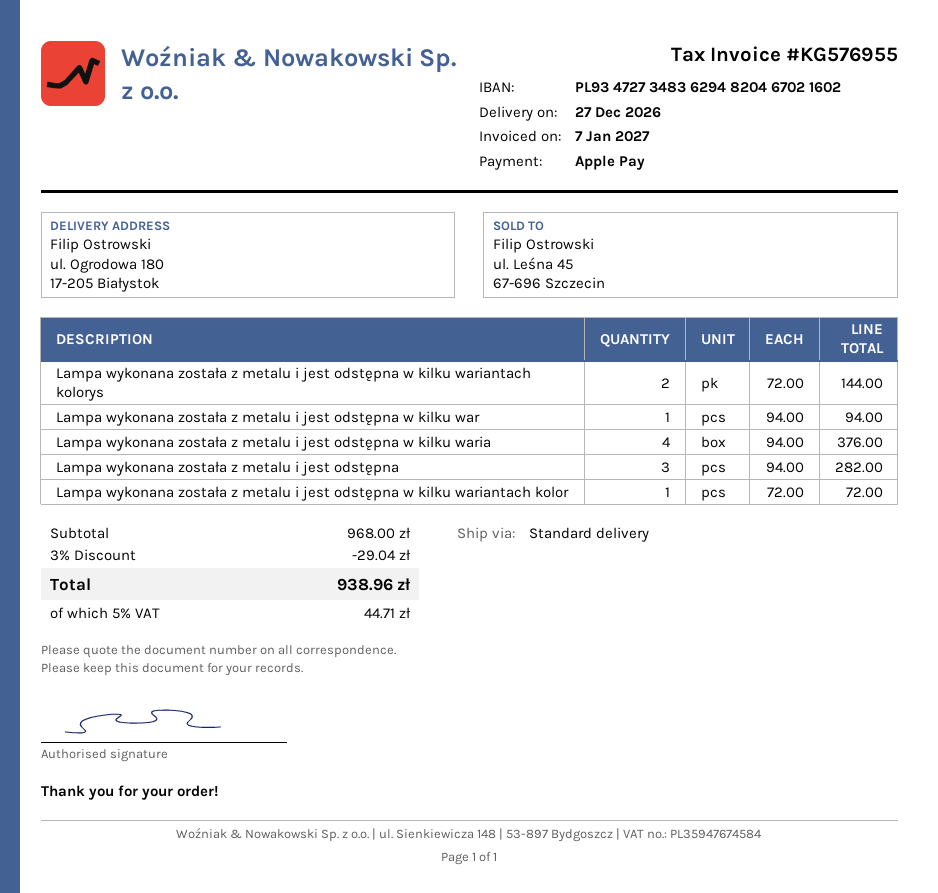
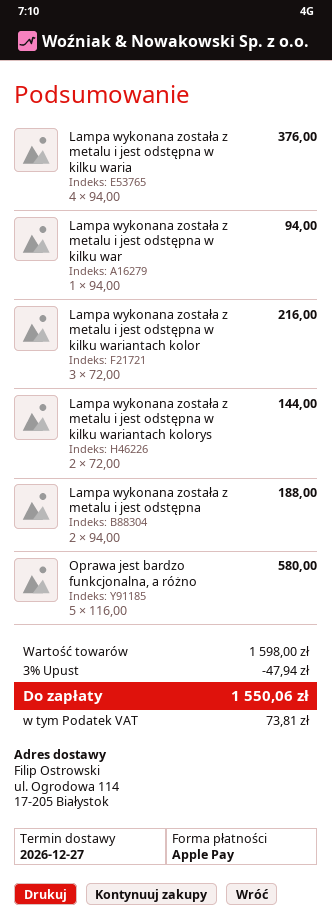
ship to: ul. Ogrodowa 180, 17-205 Białystok -> ul. Ogrodowa 114, 17-205 Białystok
Lampa wykonana została z metalu i jest odstępna: 3 x 94.00 = 282.00 -> 2 x 94.00 = 188.00
Lampa wykonana została z metalu i jest odstępna w kilku wariantach kolor: 1 x 72.00 = 72.00 -> 3 x 72.00 = 216.00
Oprawa jest bardzo funkcjonalna, a różno: none -> 5 x 116.00 = 580.00
subtotal: 968.00 -> 1598.00
discount: 3% = 29.04 -> 3% = 47.94
tax: 44.71 -> 73.81
total: 938.96 -> 1550.06

